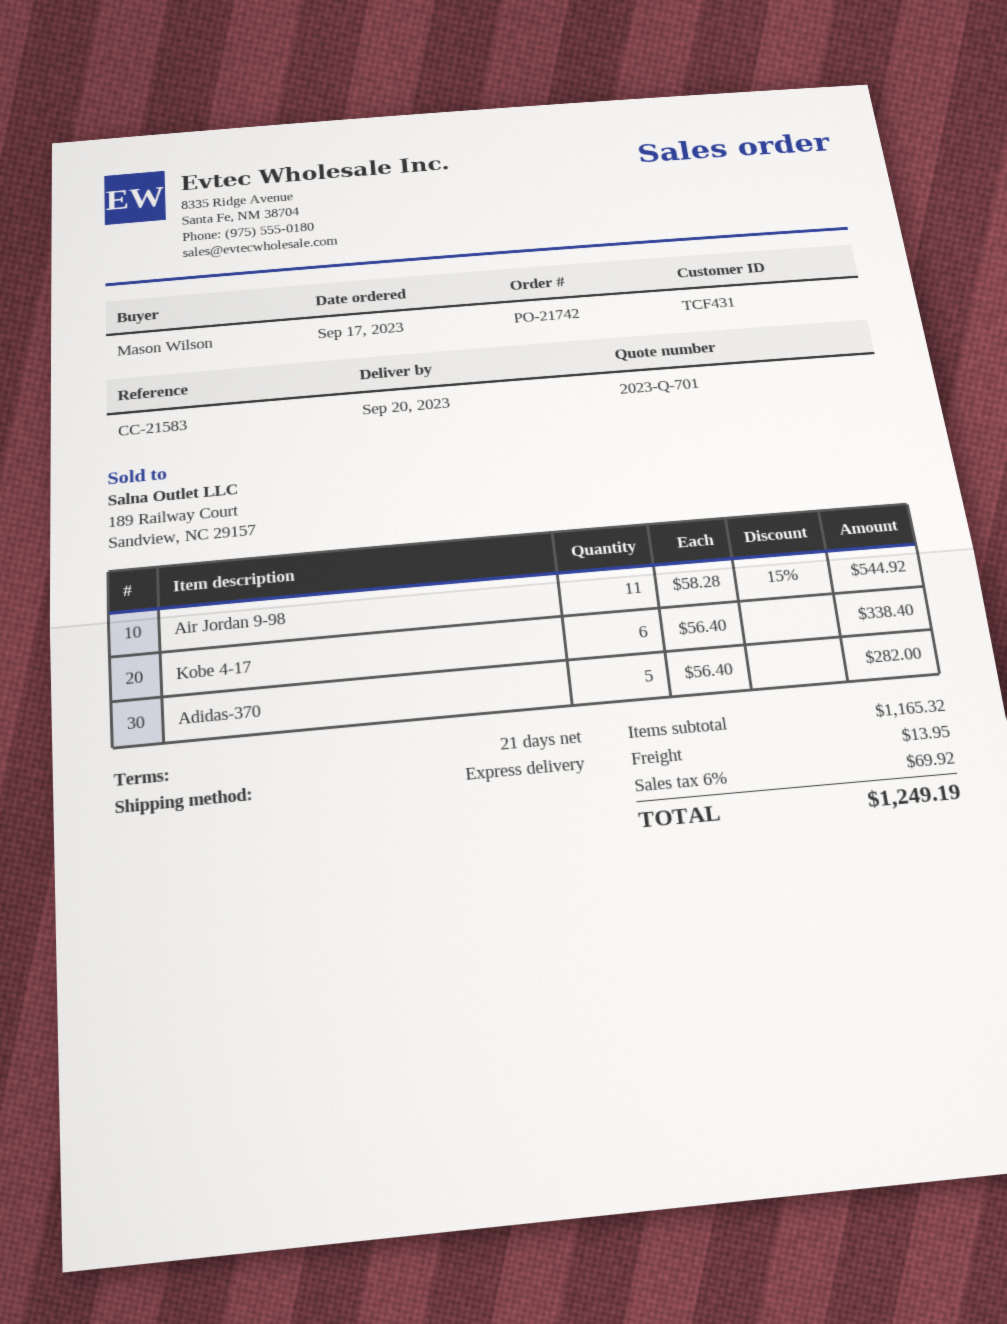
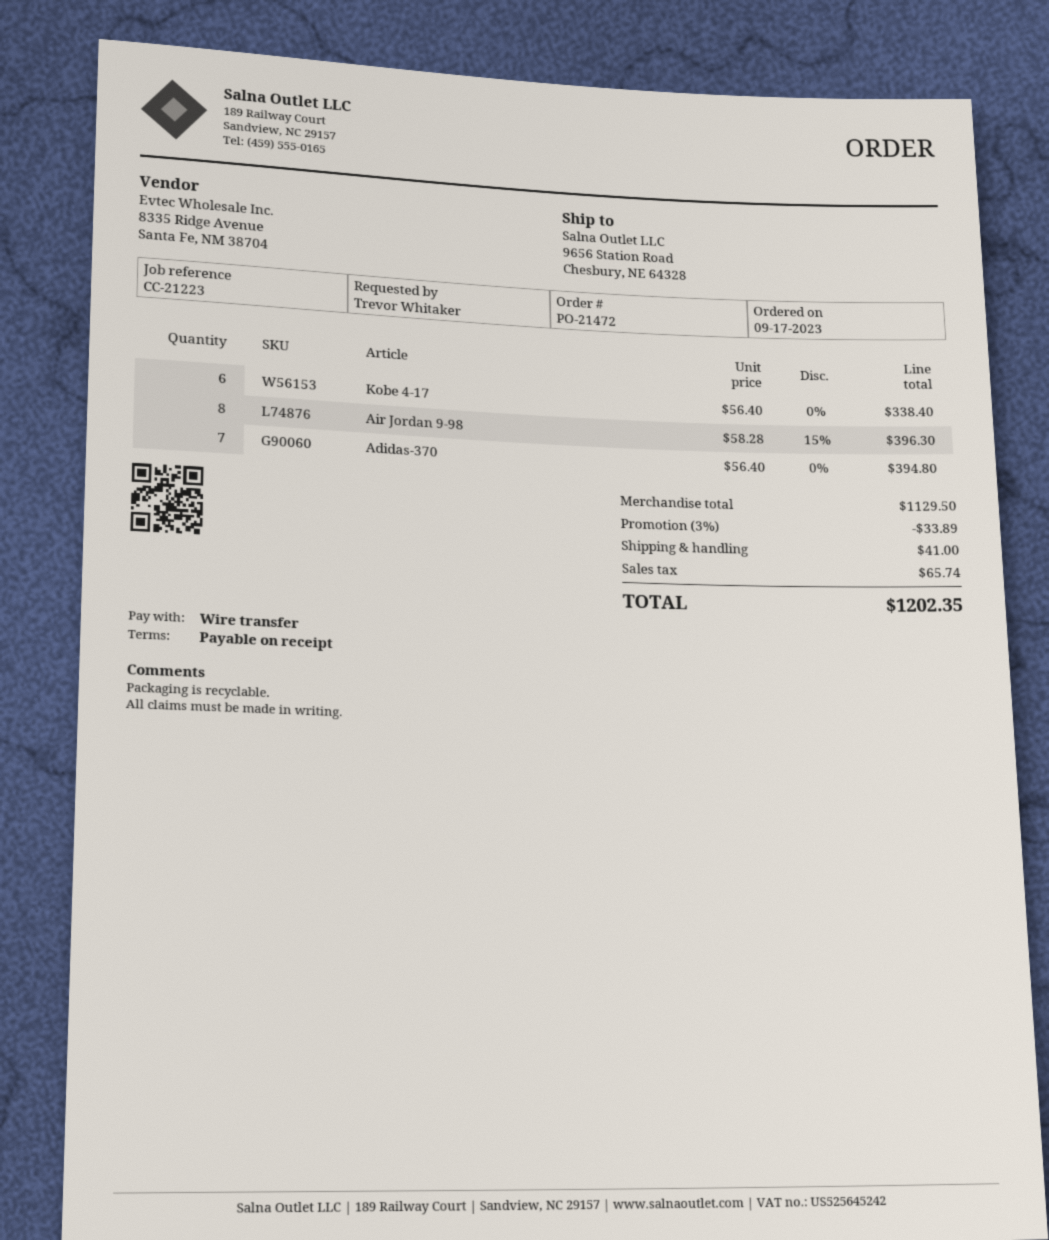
order number: PO-21742 -> PO-21472
payment terms: 21 days -> on receipt
reference: CC-21583 -> CC-21223
ordered by: Mason Wilson -> Trevor Whitaker
Air Jordan 9-98: 11 x 58.28 - 15% = 544.92 -> 8 x 58.28 - 15% = 396.30
Adidas-370: 5 x 56.40 = 282.00 -> 7 x 56.40 = 394.80
subtotal: 1165.32 -> 1129.50
discount: none -> 3% = 33.89
shipping: 13.95 -> 41.00
tax: 69.92 -> 65.74
total: 1249.19 -> 1202.35

